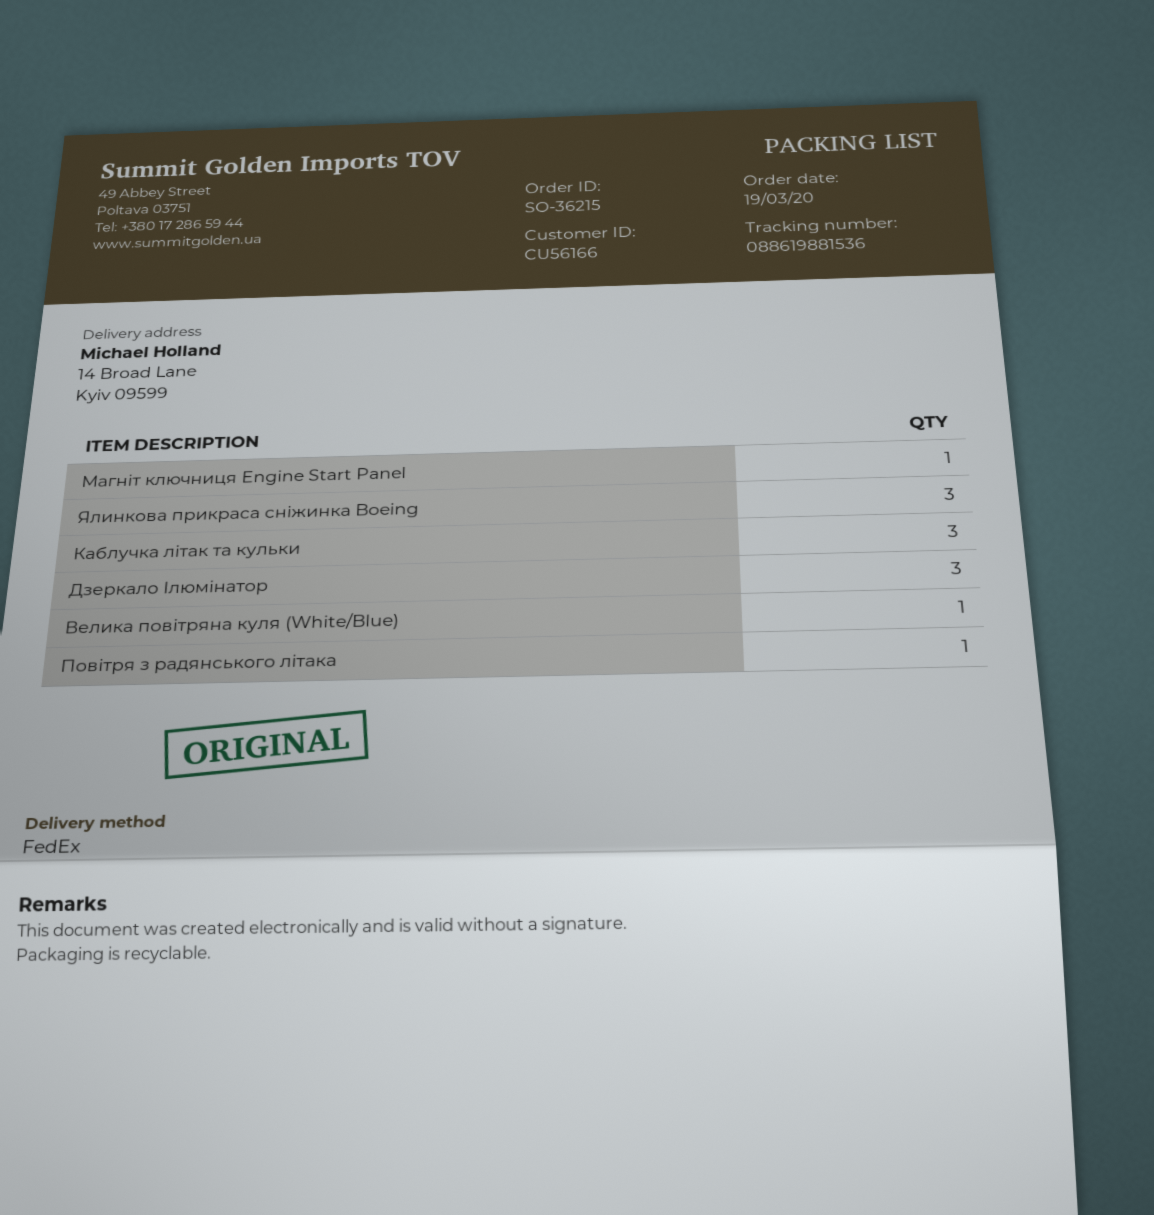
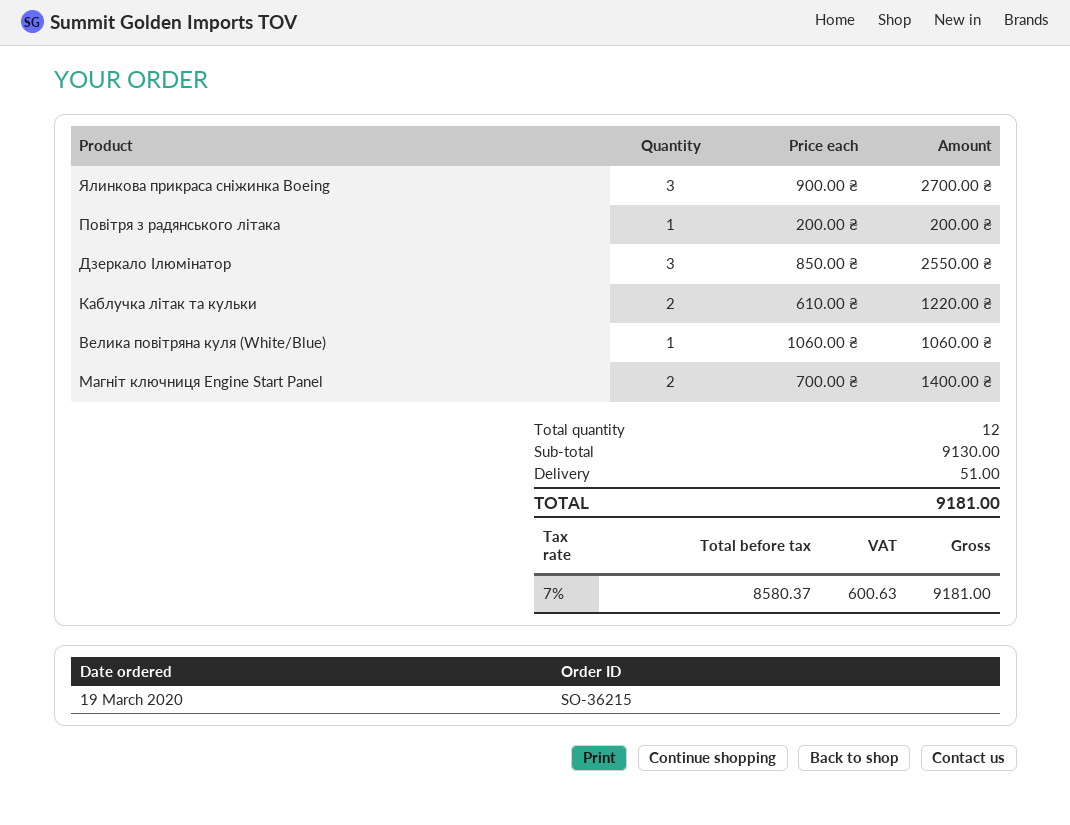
Магніт ключниця Engine Start Panel: 1 -> 2
Каблучка літак та кульки: 3 -> 2

